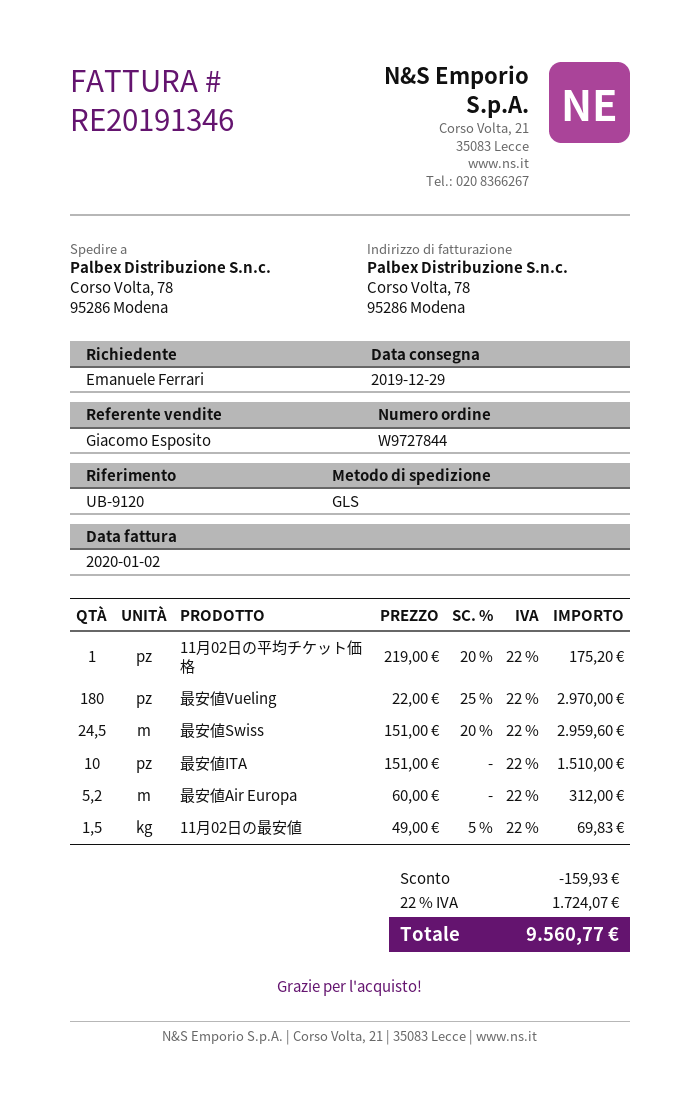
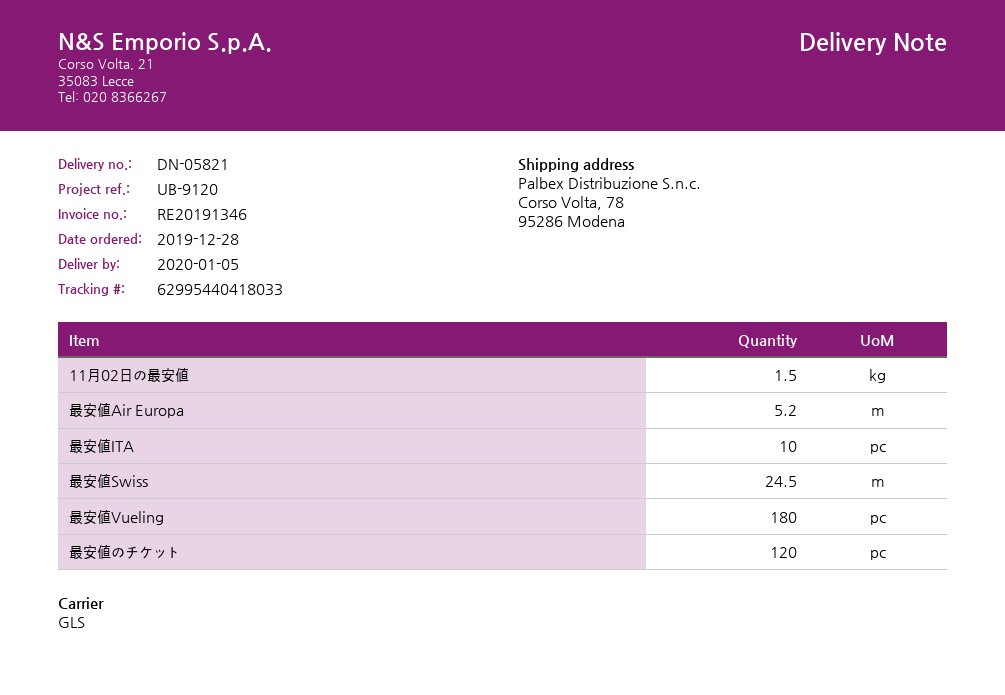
delivery date: 2019-12-29 -> 2020-01-05
11月02日の平均チケット価格: 1 -> none
最安値のチケット: none -> 120

